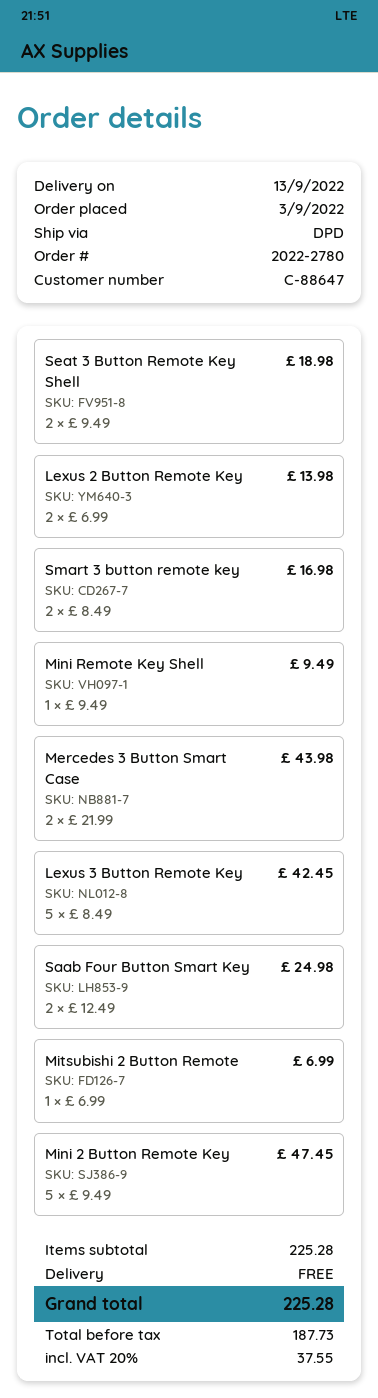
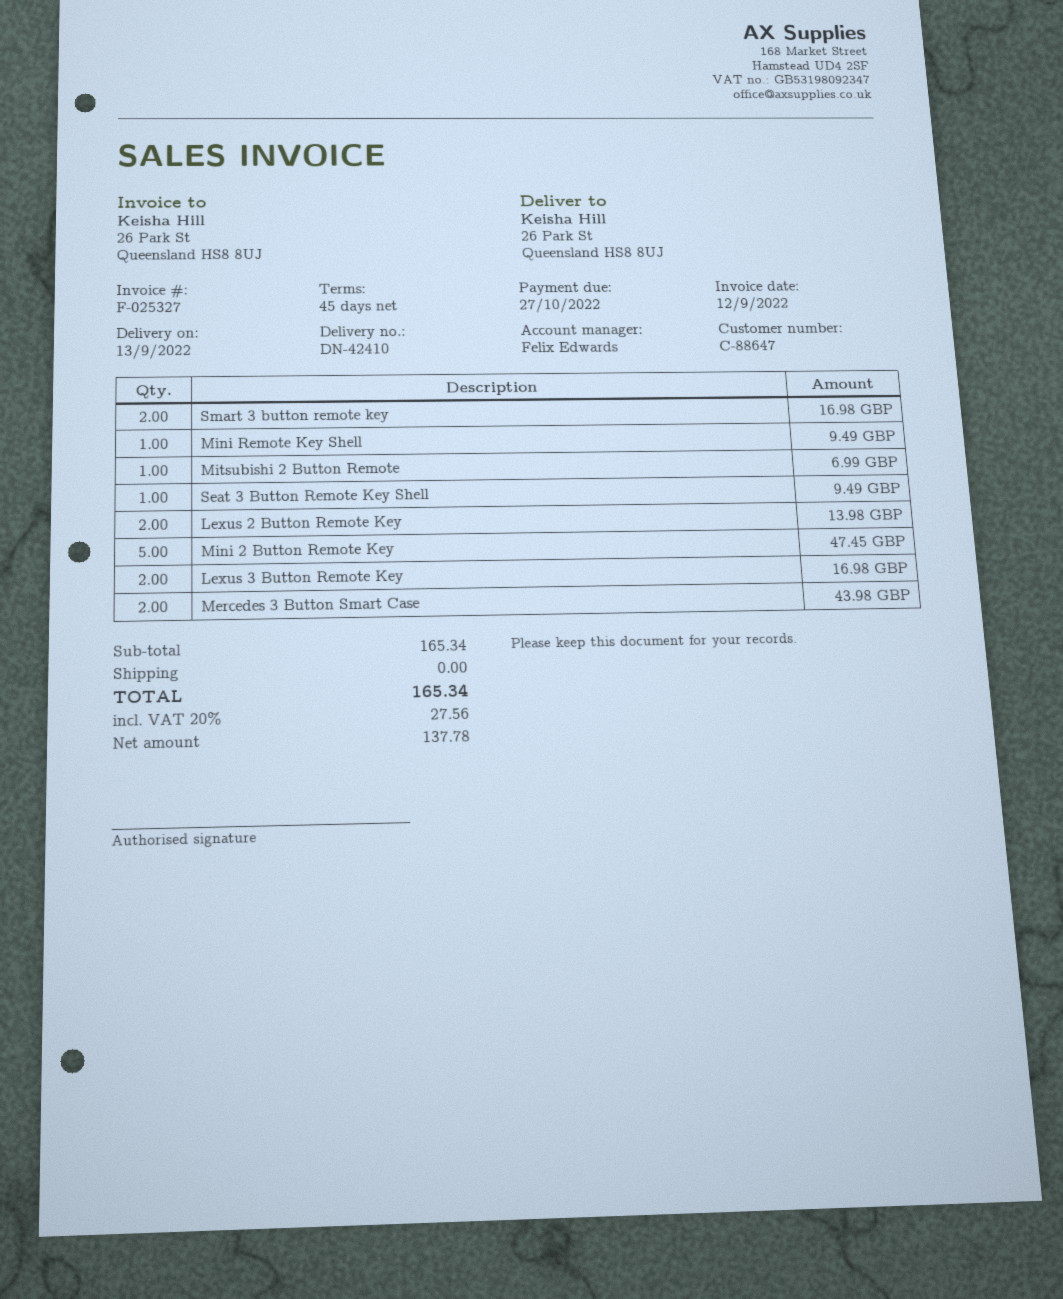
Seat 3 Button Remote Key Shell: 2 for 18.98 -> 1 for 9.49
Lexus 3 Button Remote Key: 5 for 42.45 -> 2 for 16.98
Saab Four Button Smart Key: 2 for 24.98 -> none
subtotal: 225.28 -> 165.34
net: 187.73 -> 137.78
tax: 20% = 37.55 -> 20% = 27.56
total: 225.28 -> 165.34

